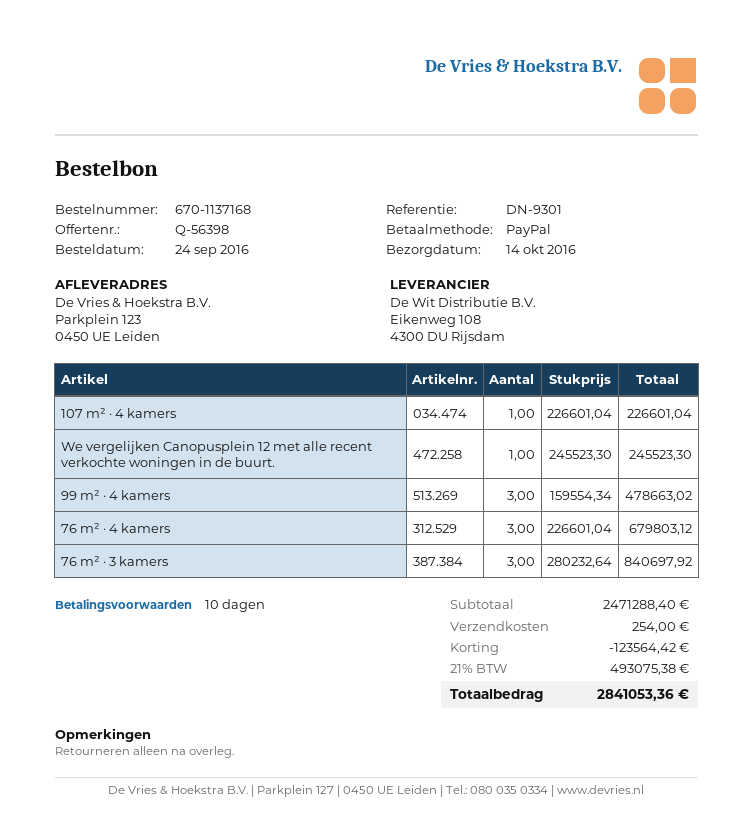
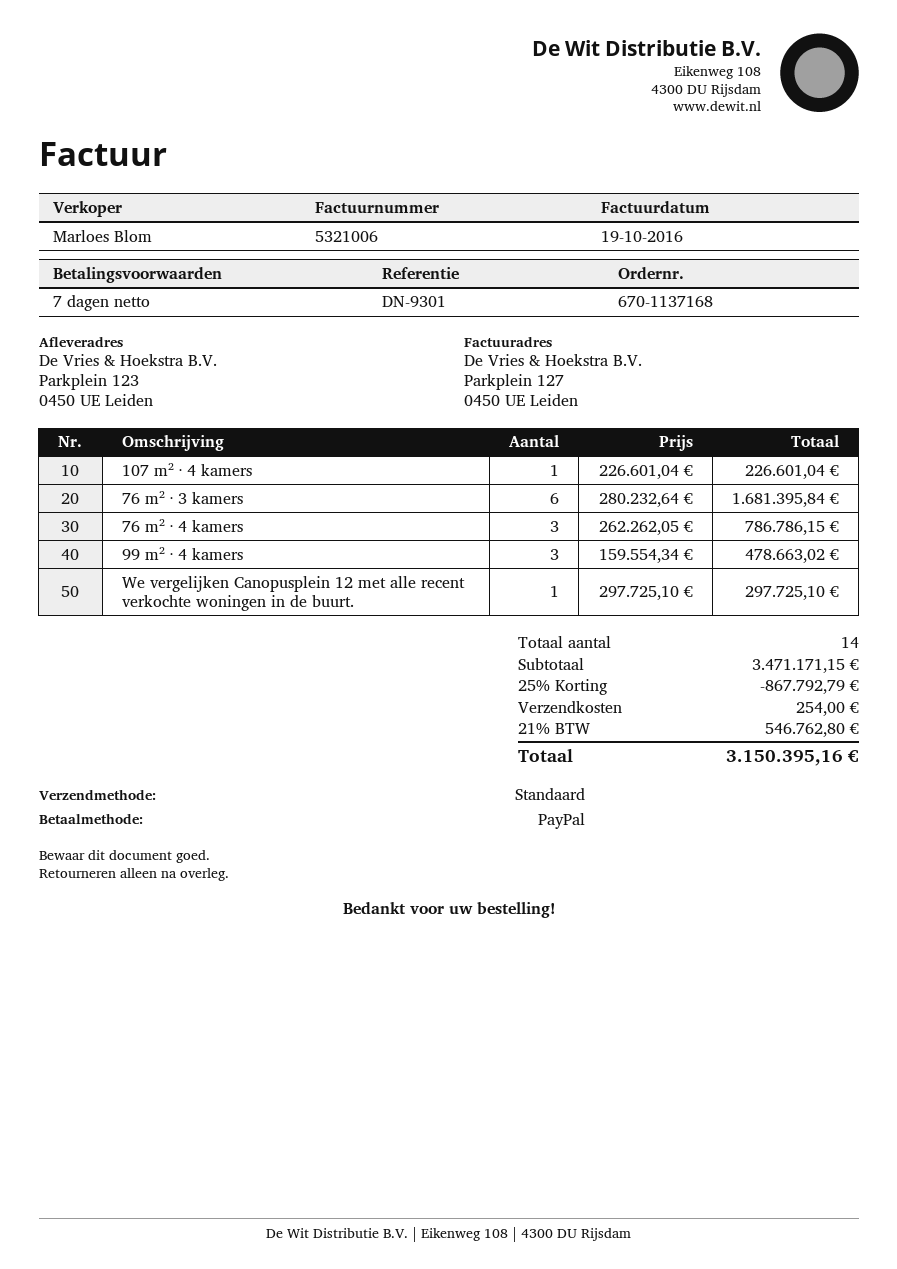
payment terms: 10 days -> 7 days
We vergelijken Canopusplein 12 met alle recent verkochte woningen in de buurt.: 1 x 245523.30 = 245523.30 -> 1 x 297725.10 = 297725.10
76 m² · 4 kamers: 3 x 226601.04 = 679803.12 -> 3 x 262262.05 = 786786.15
76 m² · 3 kamers: 3 x 280232.64 = 840697.92 -> 6 x 280232.64 = 1681395.84
subtotal: 2471288.40 -> 3471171.15
discount: 123564.42 -> 867792.79
tax: 21% = 493075.38 -> 21% = 546762.80
total: 2841053.36 -> 3150395.16

